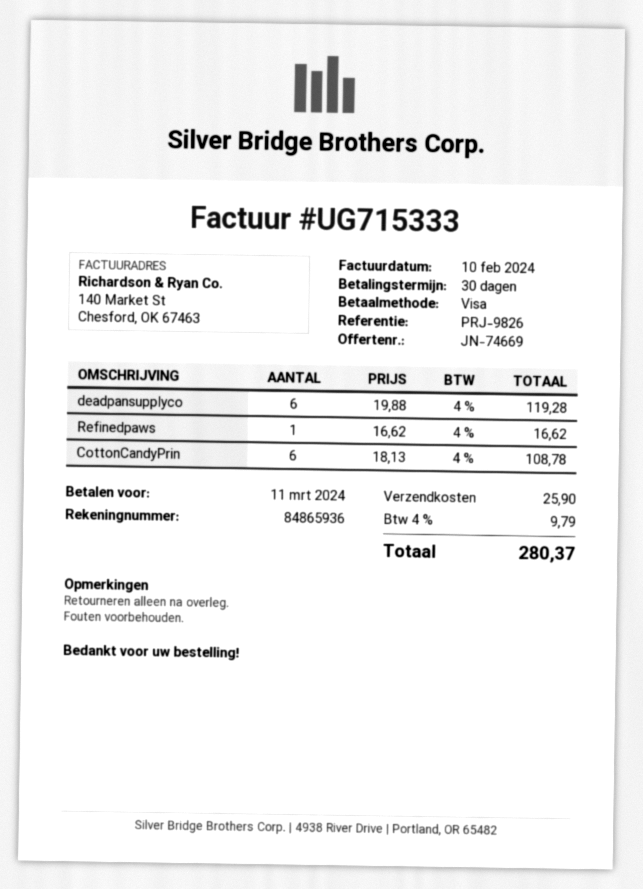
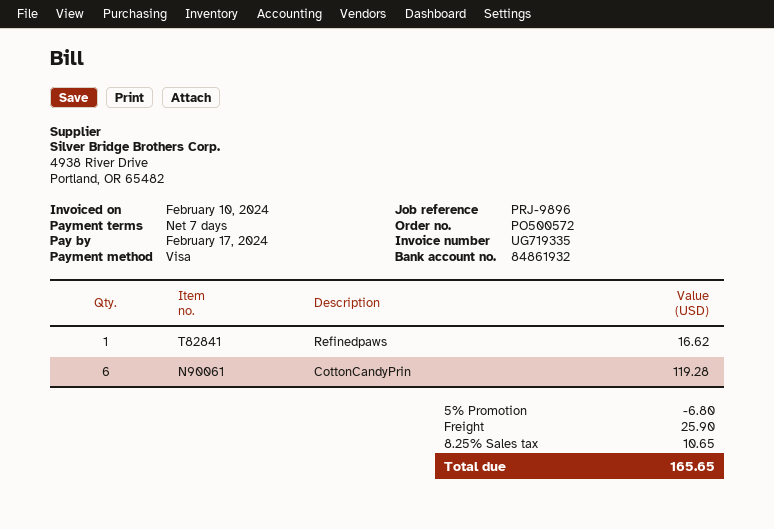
invoice number: UG715333 -> UG719335
payment terms: 30 days -> 7 days
due date: 2024-03-11 -> 2024-02-17
reference: PRJ-9826 -> PRJ-9896
bank account: 84865936 -> 84861932
deadpansupplyco: 6 for 119.28 -> none
CottonCandyPrin: 6 for 108.78 -> 6 for 119.28
discount: none -> 5% = 6.80
tax: 4% = 9.79 -> 8.25% = 10.65
total: 280.37 -> 165.65

